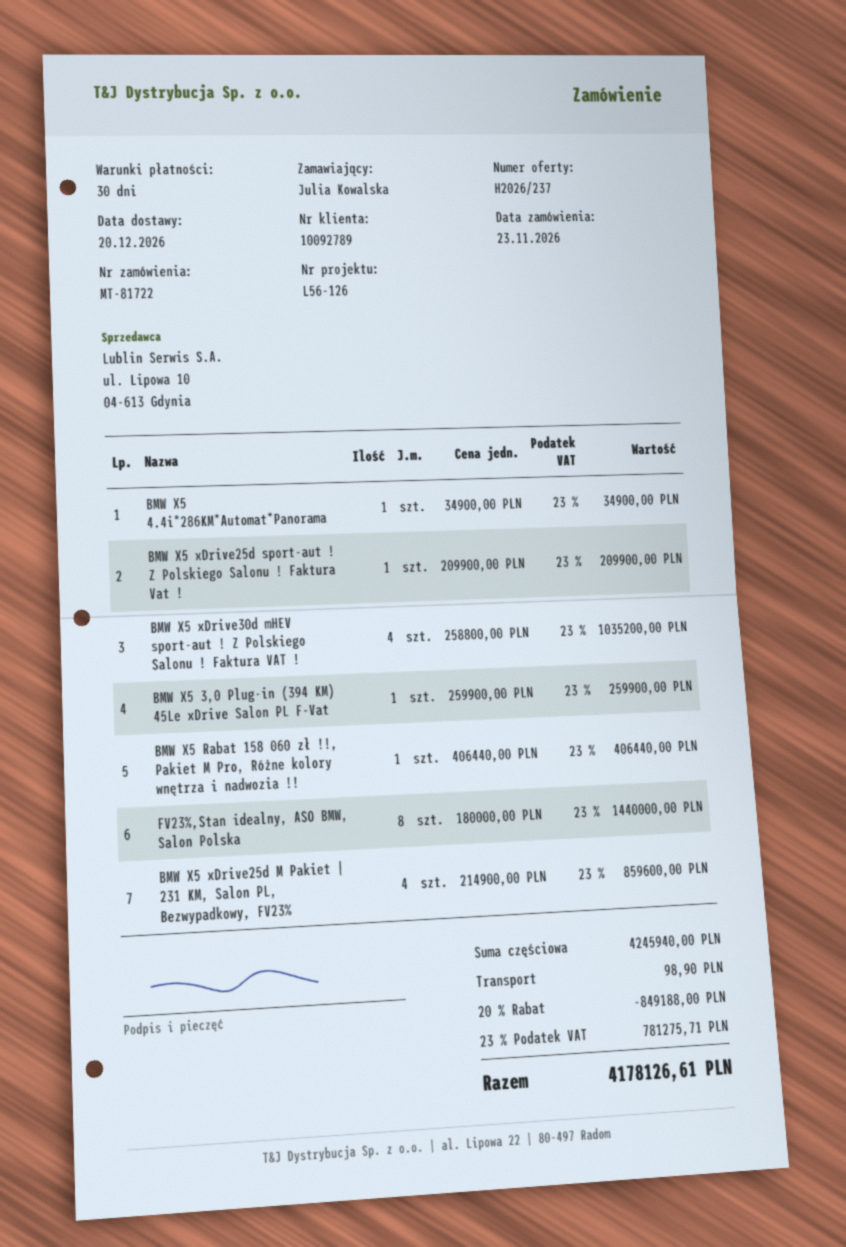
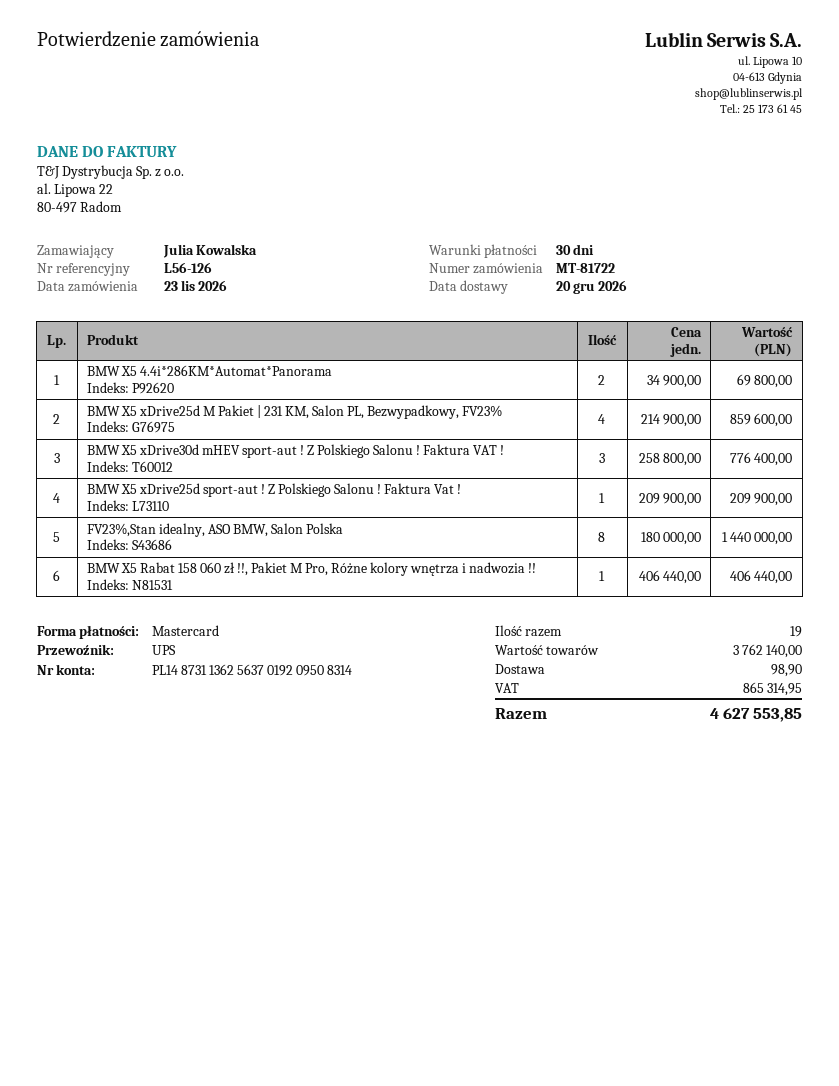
BMW X5 4.4i*286KM*Automat*Panorama: 1 x 34900.00 = 34900.00 -> 2 x 34900.00 = 69800.00
BMW X5 xDrive30d mHEV sport-aut ! Z Polskiego Salonu ! Faktura VAT !: 4 x 258800.00 = 1035200.00 -> 3 x 258800.00 = 776400.00
BMW X5 3,0 Plug-in (394 KM) 45Le xDrive Salon PL F-Vat: 1 x 259900.00 = 259900.00 -> none
subtotal: 4245940.00 -> 3762140.00
discount: 20% = 849188.00 -> none
tax: 781275.71 -> 865314.95
total: 4178126.61 -> 4627553.85

